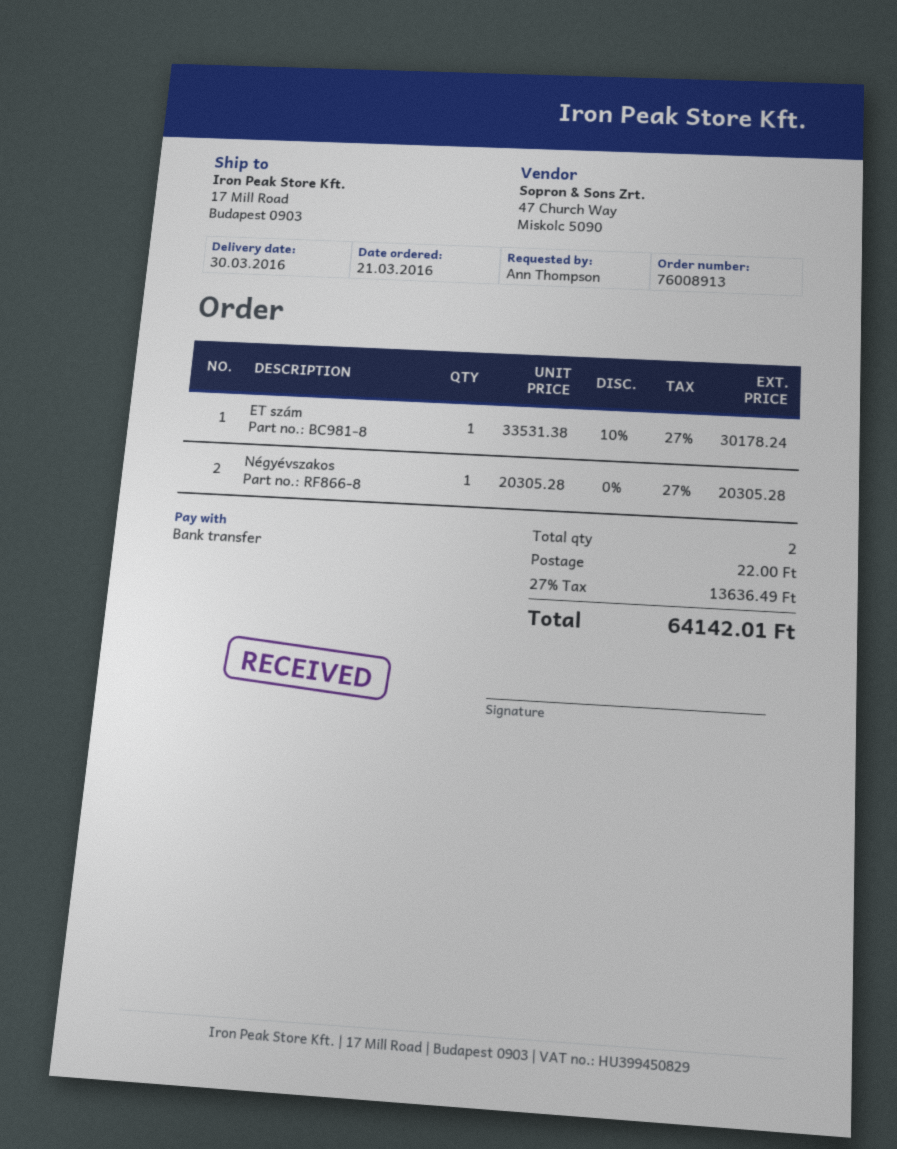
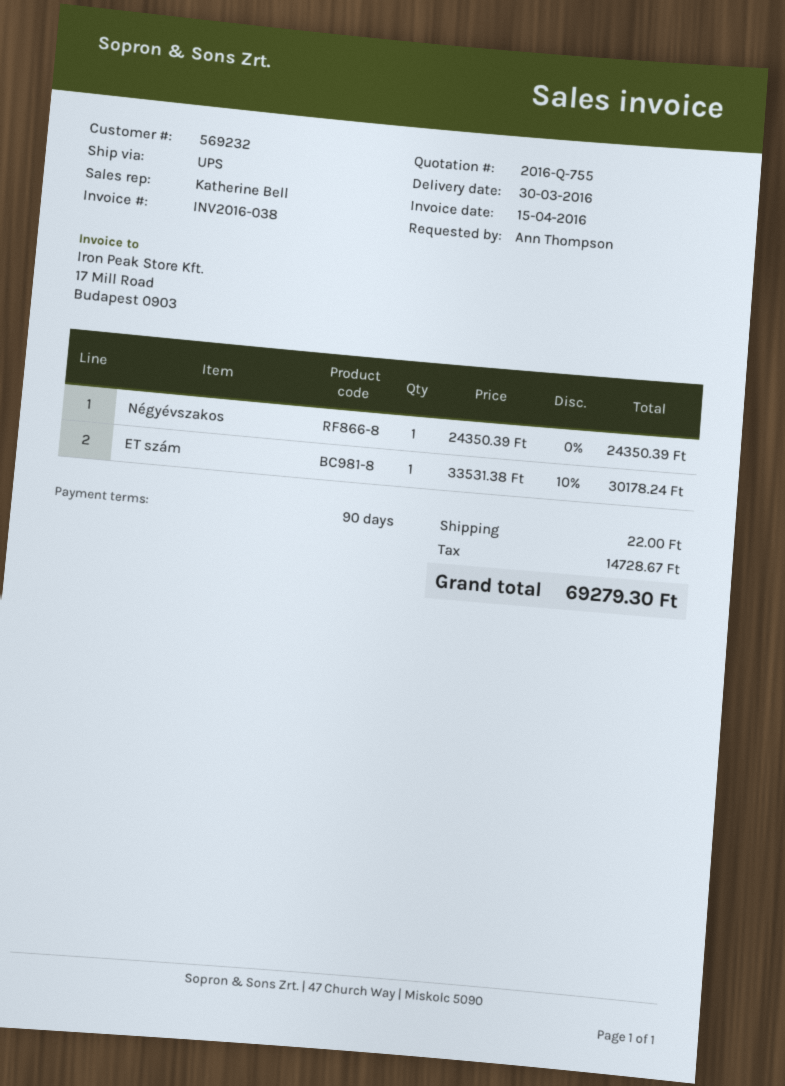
Négyévszakos: 1 x 20305.28 = 20305.28 -> 1 x 24350.39 = 24350.39
tax: 13636.49 -> 14728.67
total: 64142.01 -> 69279.30

